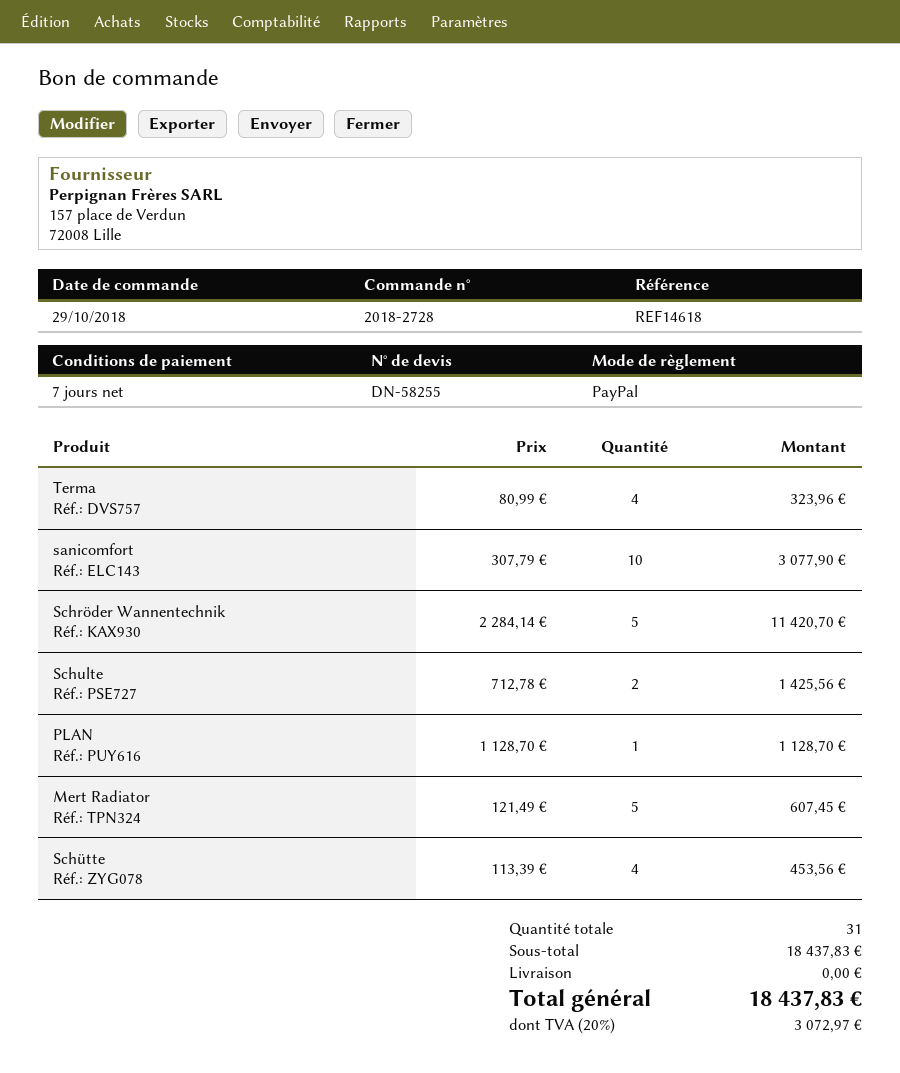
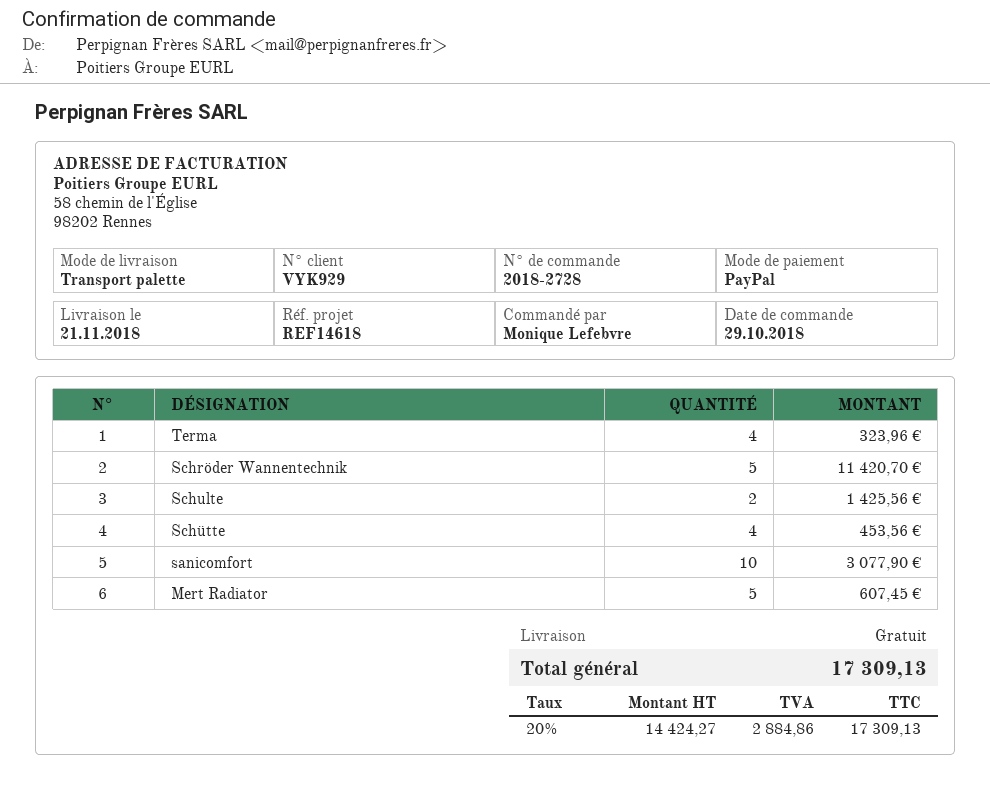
PLAN: 1 for 1128.70 -> none
tax: 20% = 3072.97 -> 20% = 2884.86
total: 18437.83 -> 17309.13

